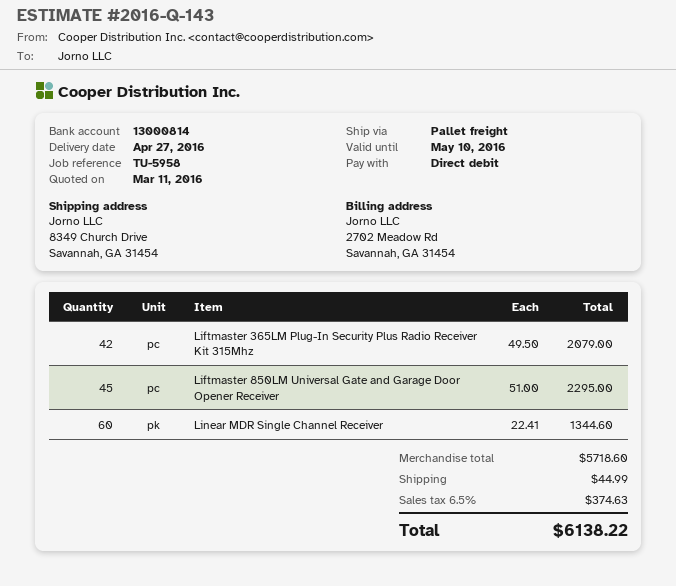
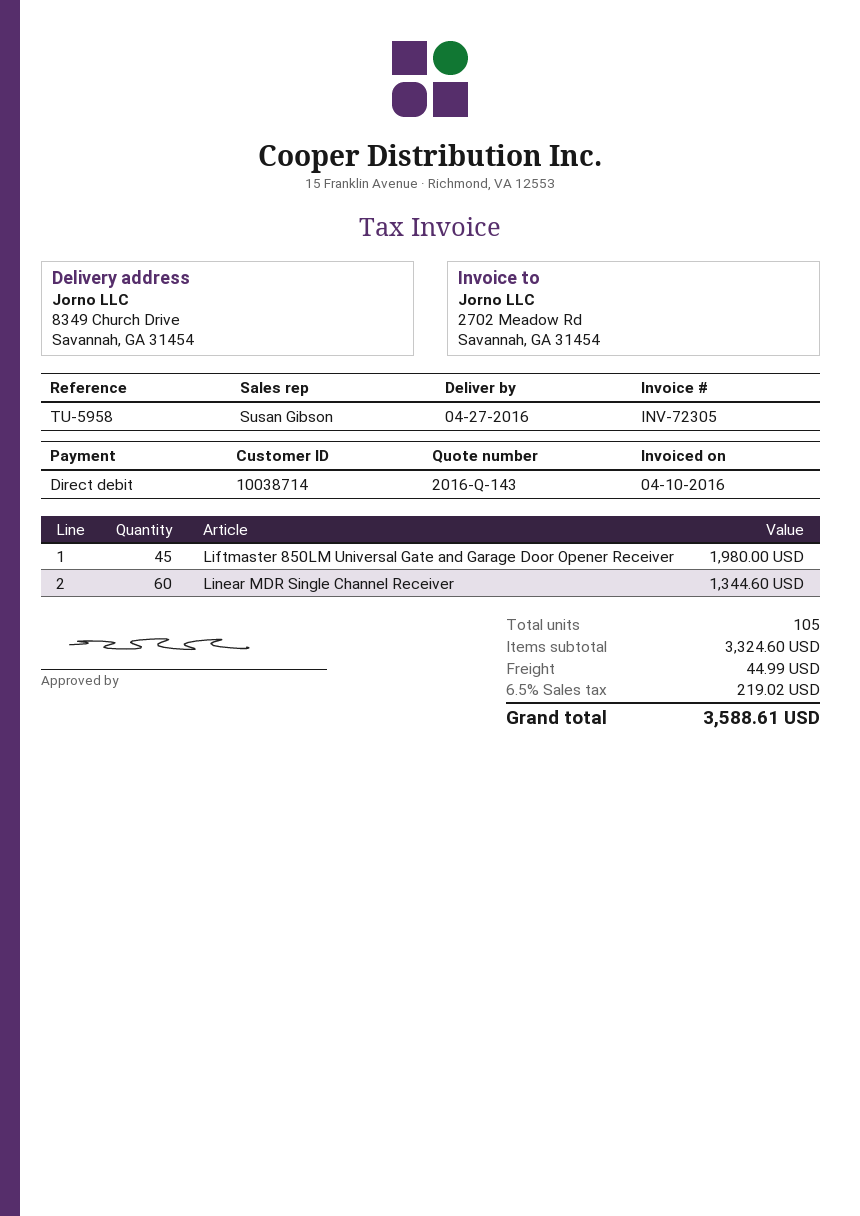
Liftmaster 365LM Plug-In Security Plus Radio Receiver Kit 315Mhz: 42 for 2079.00 -> none
Liftmaster 850LM Universal Gate and Garage Door Opener Receiver: 45 for 2295.00 -> 45 for 1980.00
subtotal: 5718.60 -> 3324.60
tax: 6.5% = 374.63 -> 6.5% = 219.02
total: 6138.22 -> 3588.61

